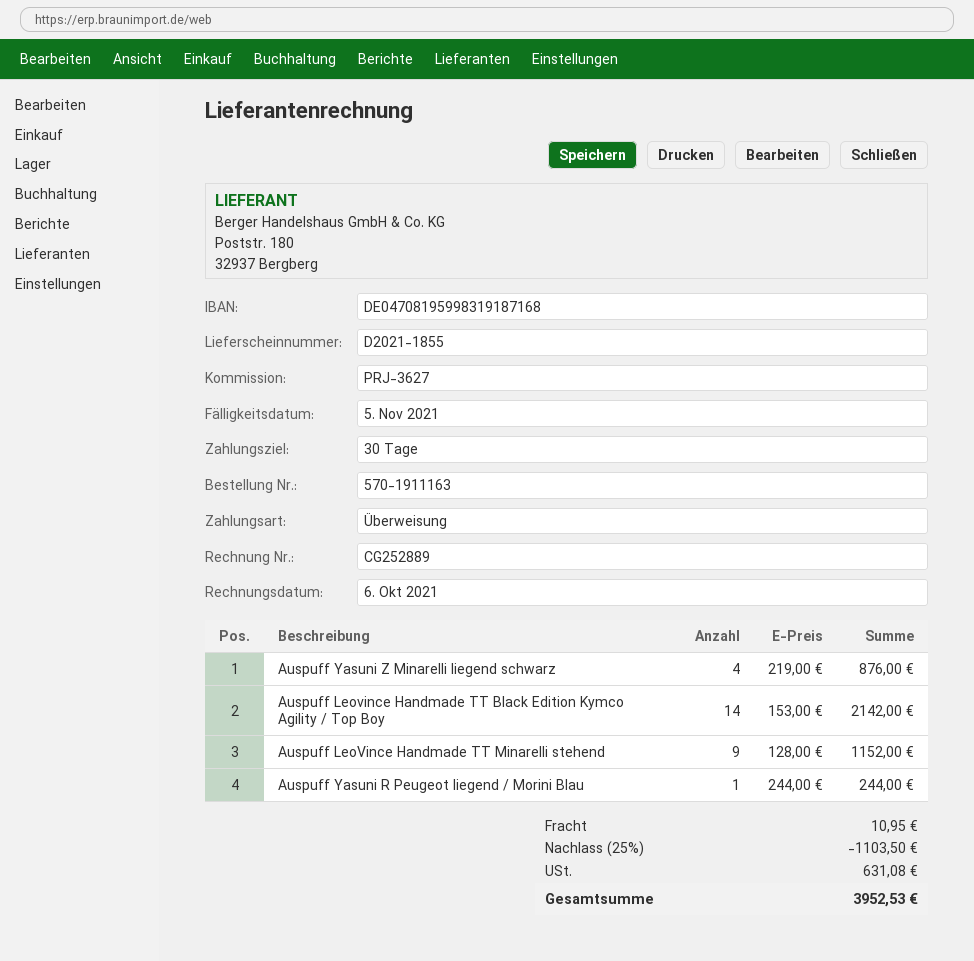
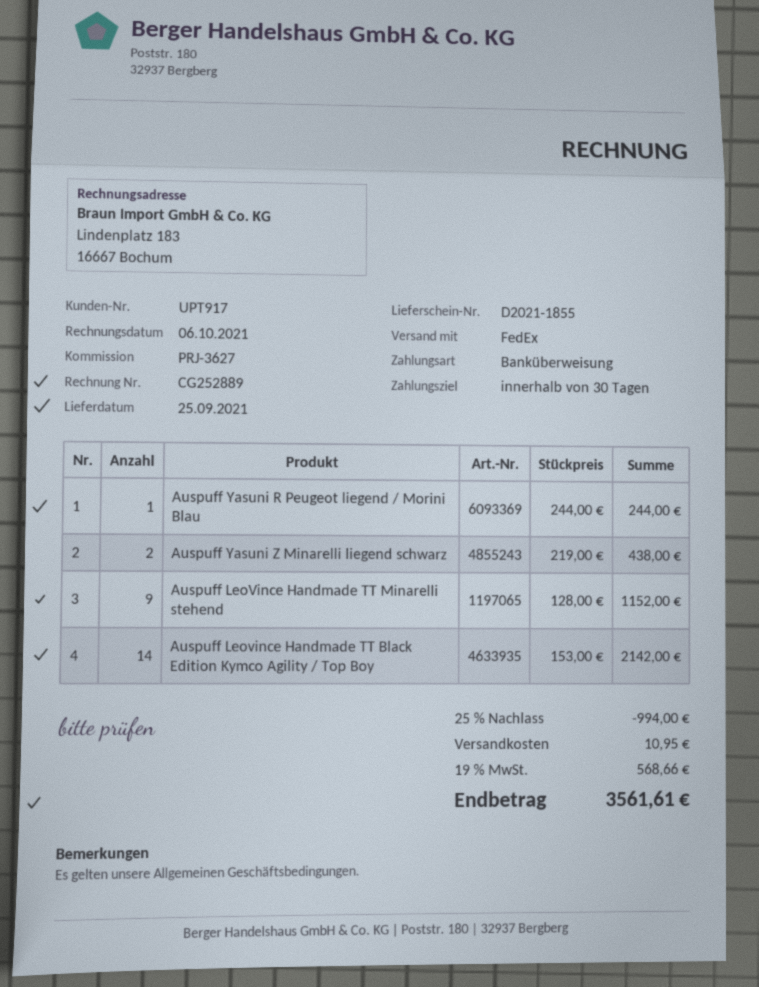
Auspuff Yasuni Z Minarelli liegend schwarz: 4 x 219.00 = 876.00 -> 2 x 219.00 = 438.00
discount: 25% = 1103.50 -> 25% = 994.00
tax: 631.08 -> 568.66
total: 3952.53 -> 3561.61

